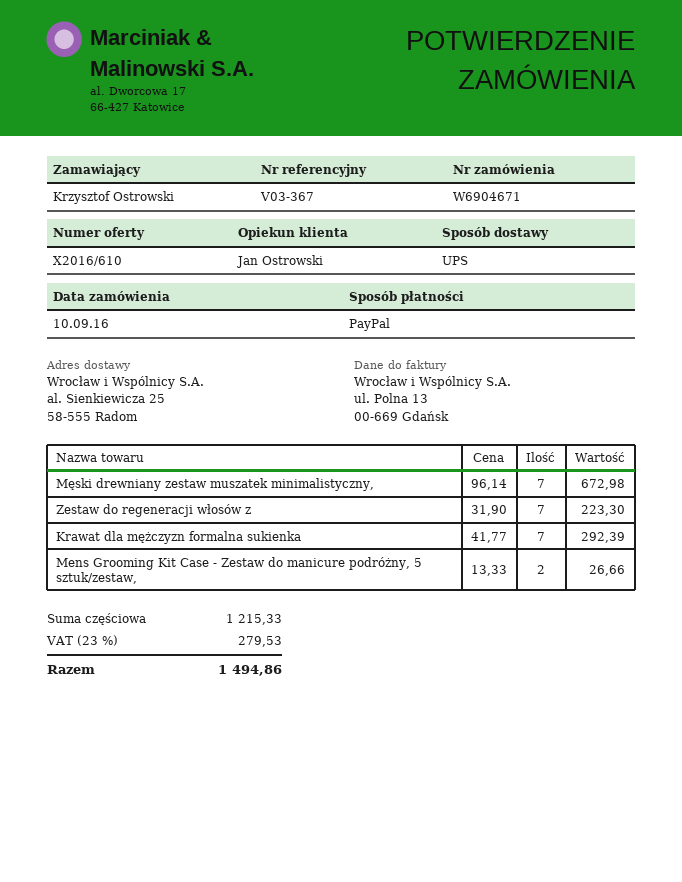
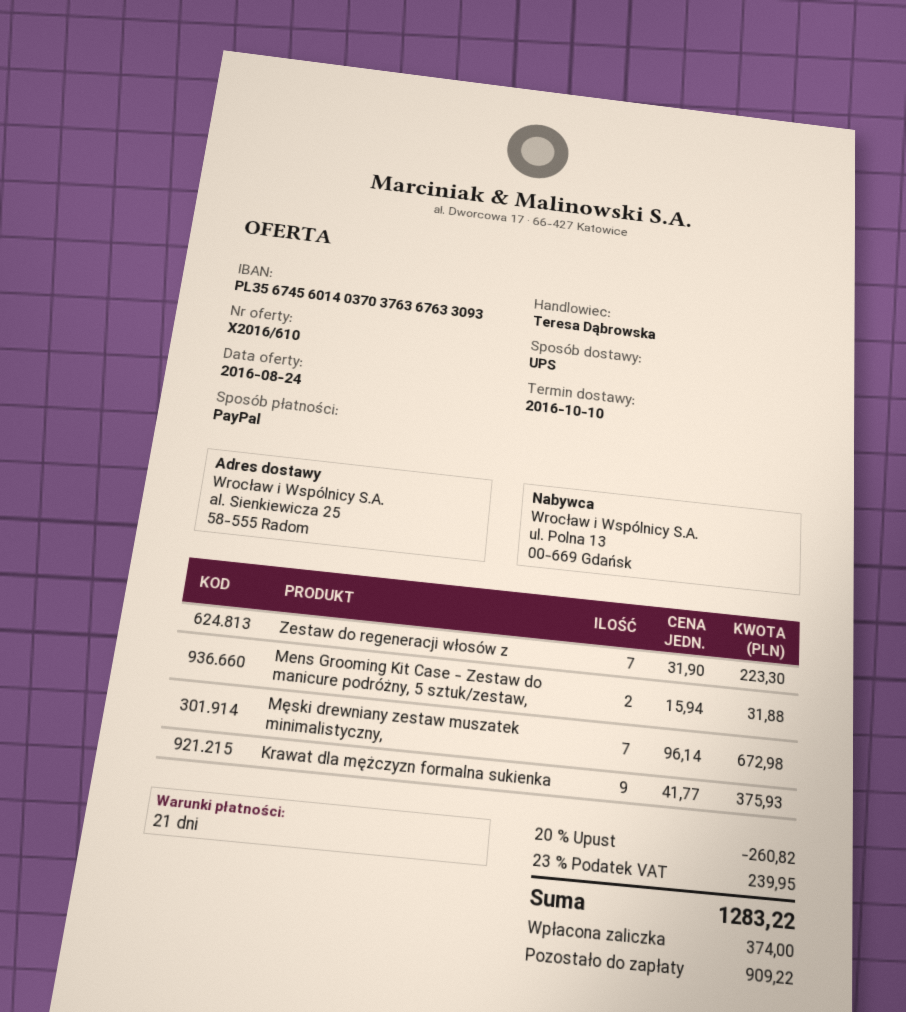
sales rep: Jan Ostrowski -> Teresa Dąbrowska
Krawat dla mężczyzn formalna sukienka: 7 x 41.77 = 292.39 -> 9 x 41.77 = 375.93
Mens Grooming Kit Case - Zestaw do manicure podróżny, 5 sztuk/zestaw,: 2 x 13.33 = 26.66 -> 2 x 15.94 = 31.88
discount: none -> 20% = 260.82
tax: 23% = 279.53 -> 23% = 239.95
total: 1494.86 -> 1283.22

